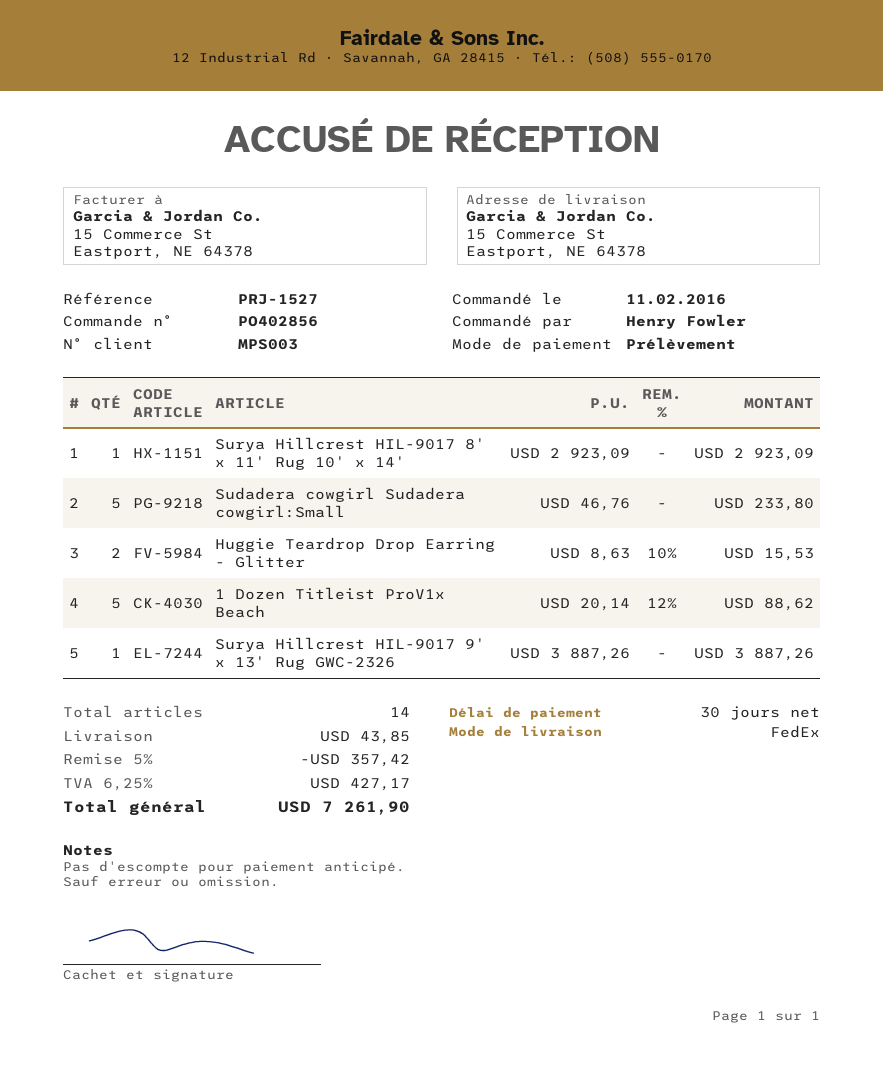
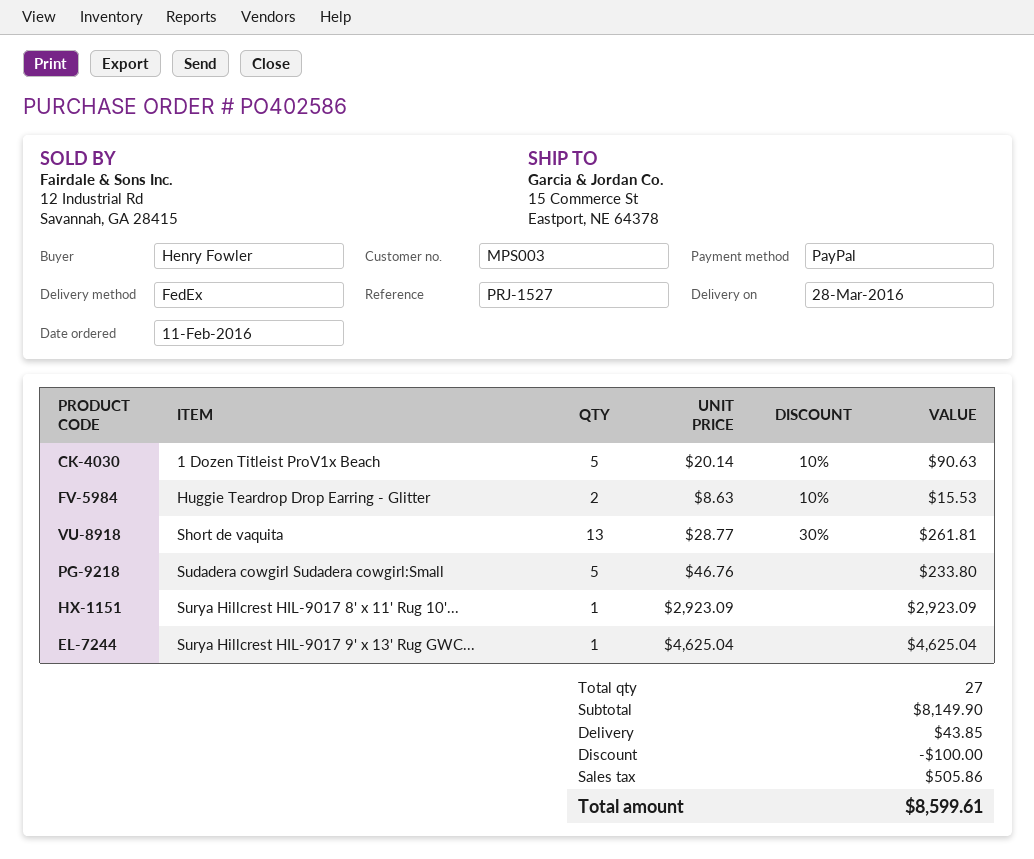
order number: PO402856 -> PO402586
payment method: direct debit -> PayPal
1 Dozen Titleist ProV1x Beach: 5 x 20.14 - 12% = 88.62 -> 5 x 20.14 - 10% = 90.63
Surya Hillcrest HIL-9017 9' x 13' Rug GWC-2326: 1 x 3887.26 = 3887.26 -> 1 x 4625.04 = 4625.04
Short de vaquita: none -> 13 x 28.77 - 30% = 261.81
total quantity: 14 -> 27
discount: 357.42 -> 100.00
tax: 427.17 -> 505.86
total: 7261.90 -> 8599.61

